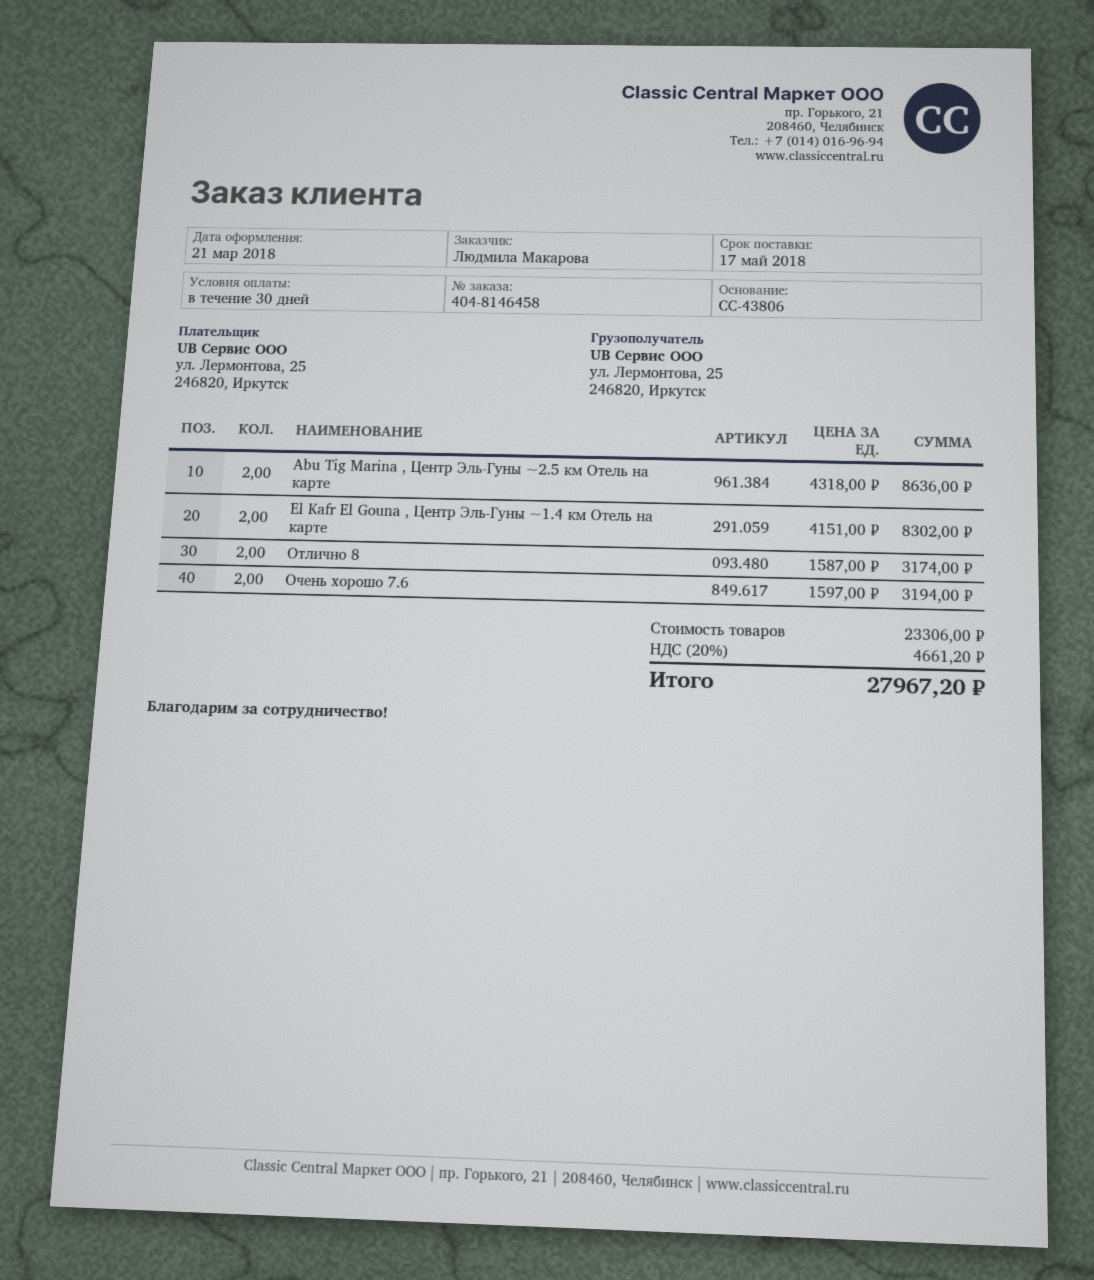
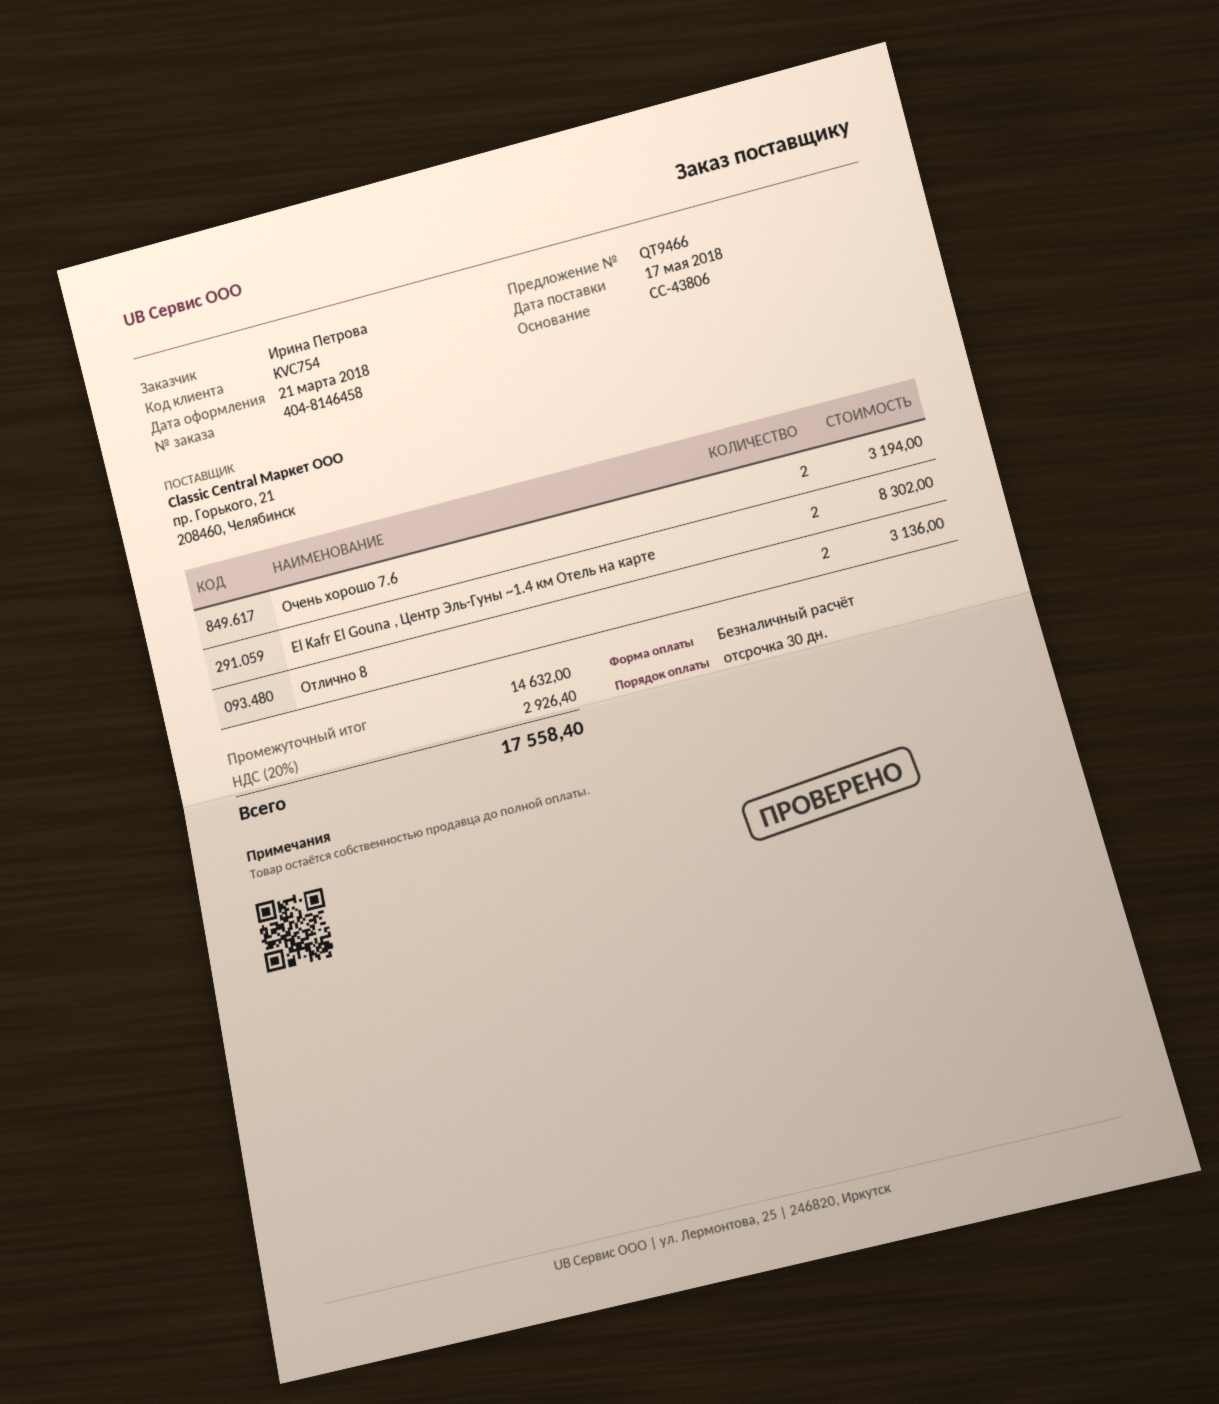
ordered by: Людмила Макарова -> Ирина Петрова
Abu Tig Marina , Центр Эль-Гуны ~2.5 км Отель на карте: 2 for 8636.00 -> none
Отлично 8: 2 for 3174.00 -> 2 for 3136.00
subtotal: 23306.00 -> 14632.00
tax: 20% = 4661.20 -> 20% = 2926.40
total: 27967.20 -> 17558.40

